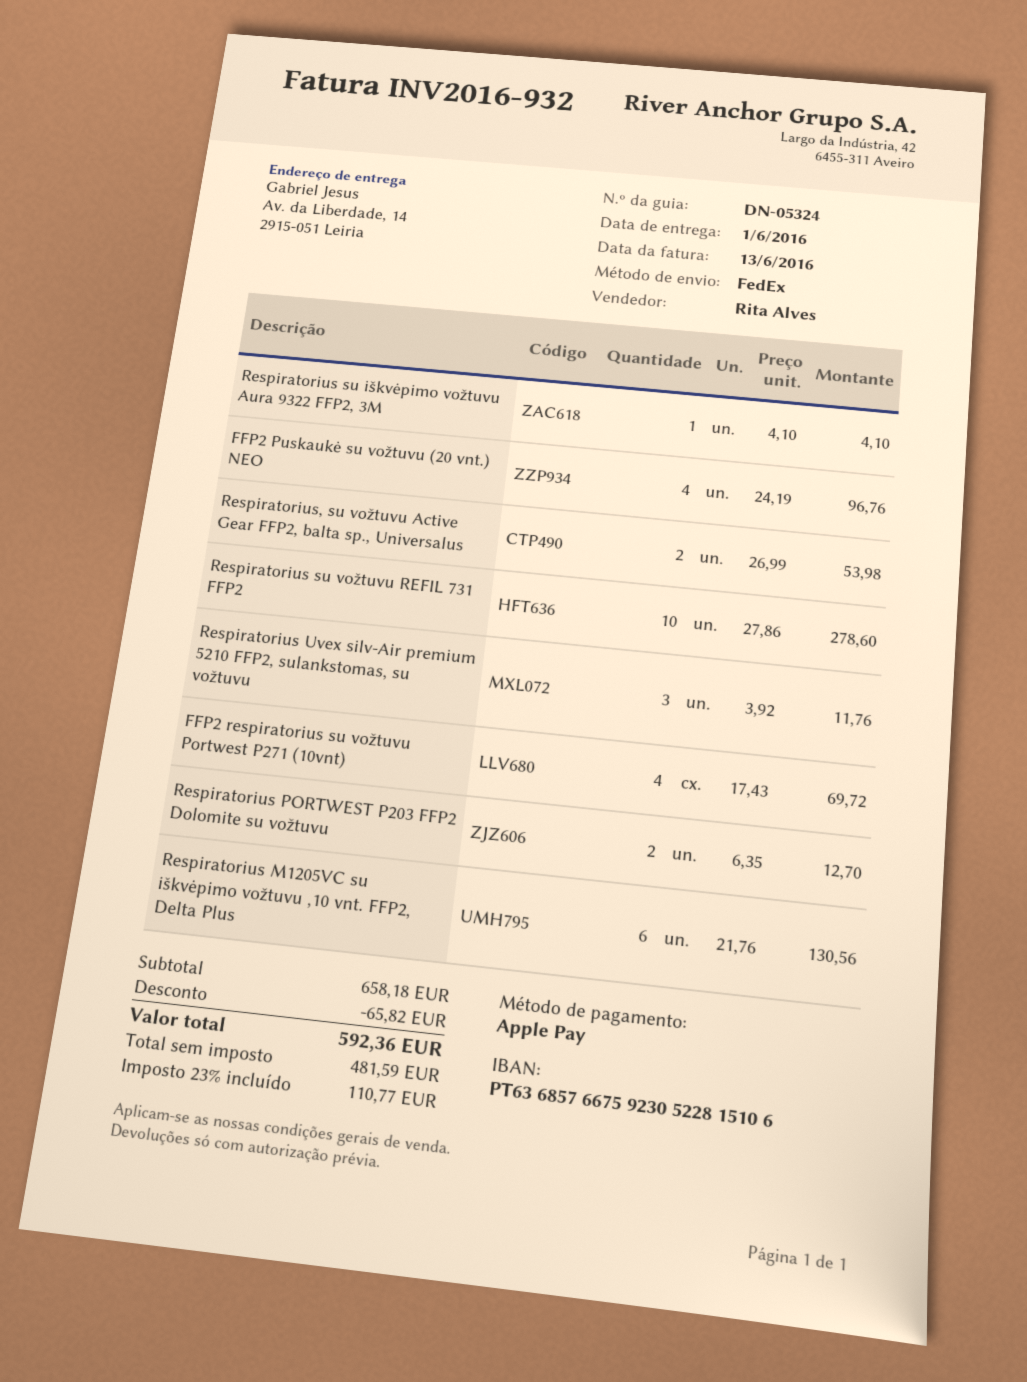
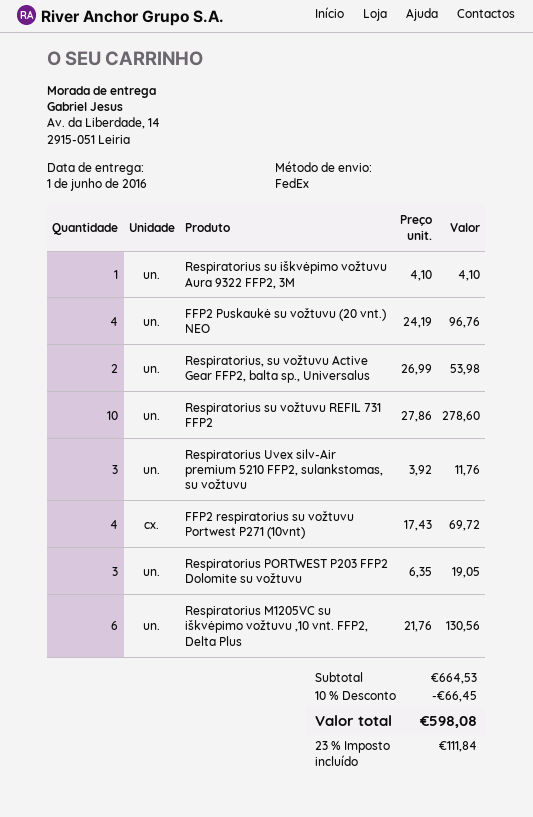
Respiratorius PORTWEST P203 FFP2 Dolomite su vožtuvu: 2 x 6.35 = 12.70 -> 3 x 6.35 = 19.05
subtotal: 658.18 -> 664.53
discount: 65.82 -> 66.45
tax: 23% = 110.77 -> 23% = 111.84
total: 592.36 -> 598.08

